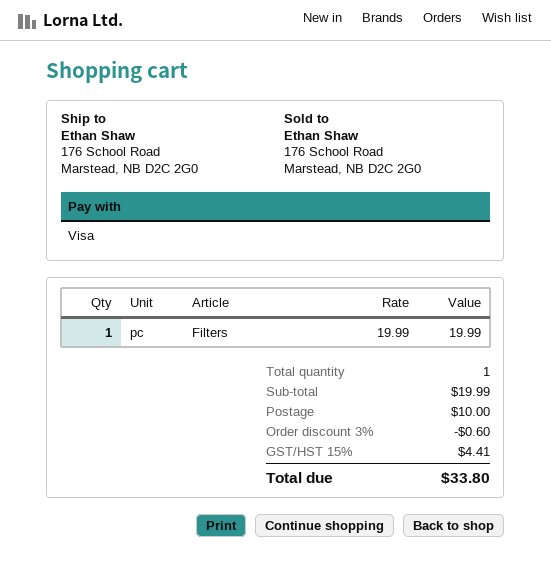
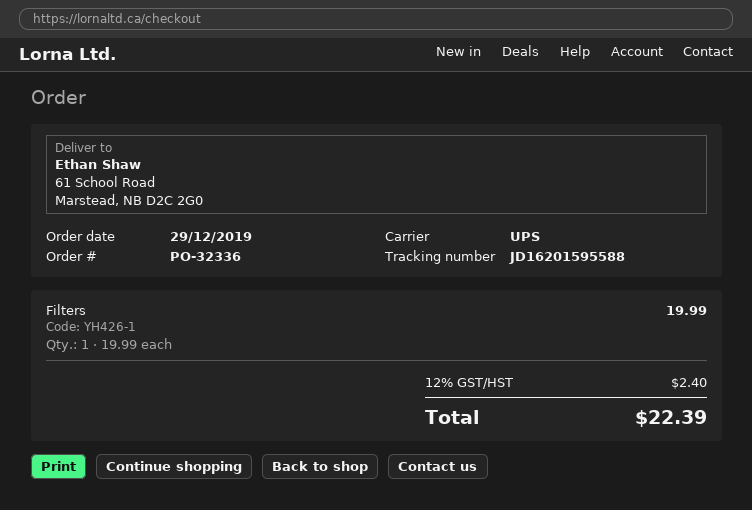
ship to: 176 School Road, Marstead, NB D2C 2G0 -> 61 School Road, Marstead, NB D2C 2G0
discount: 3% = 0.60 -> none
shipping: 10.00 -> none
tax: 15% = 4.41 -> 12% = 2.40
total: 33.80 -> 22.39

